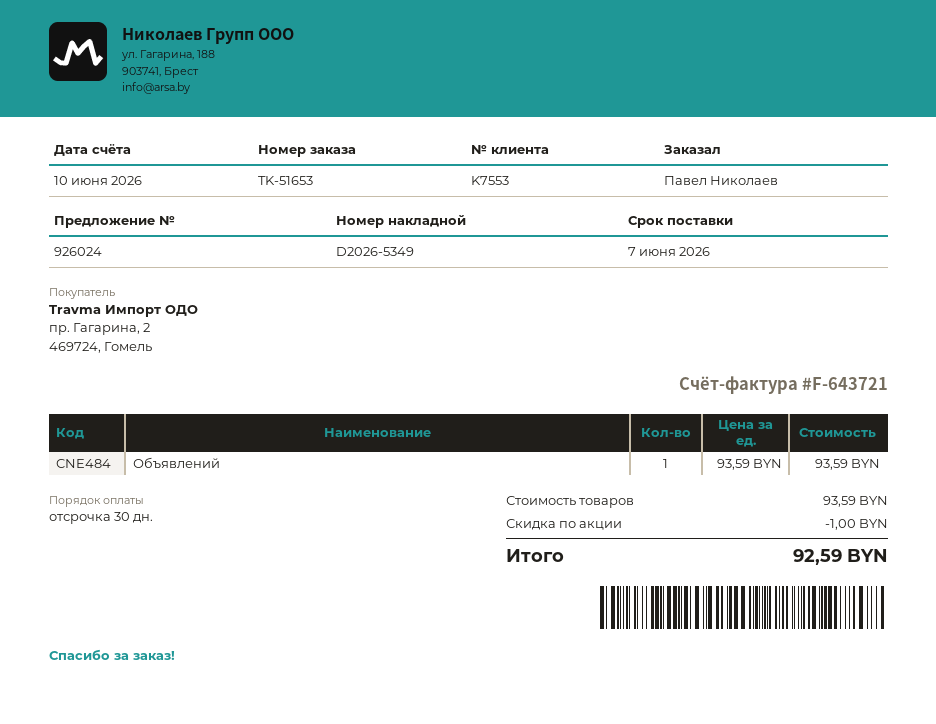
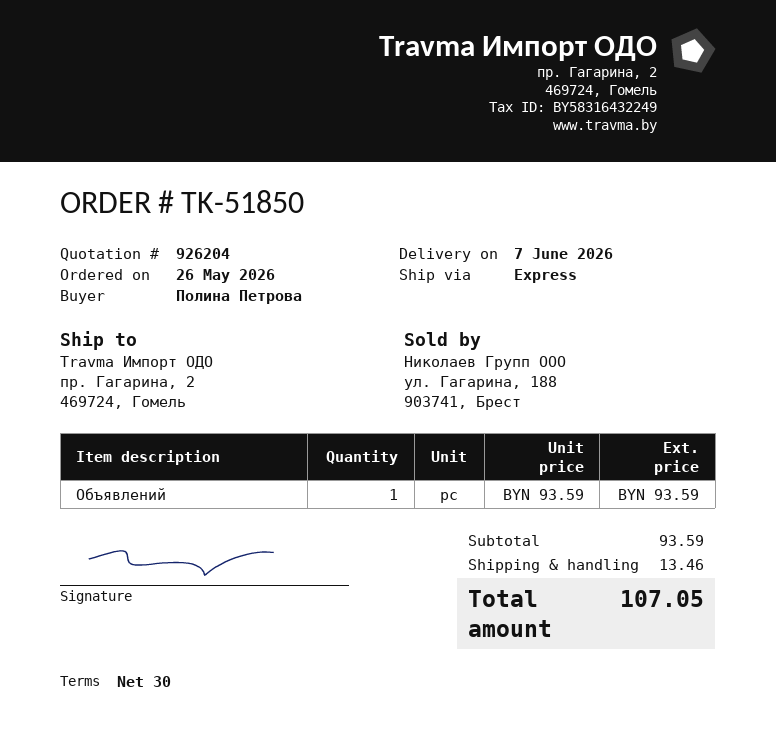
quote number: 926024 -> 926204
order number: TK-51653 -> TK-51850
ordered by: Павел Николаев -> Полина Петрова
discount: 1.00 -> none
shipping: none -> 13.46
total: 92.59 -> 107.05

